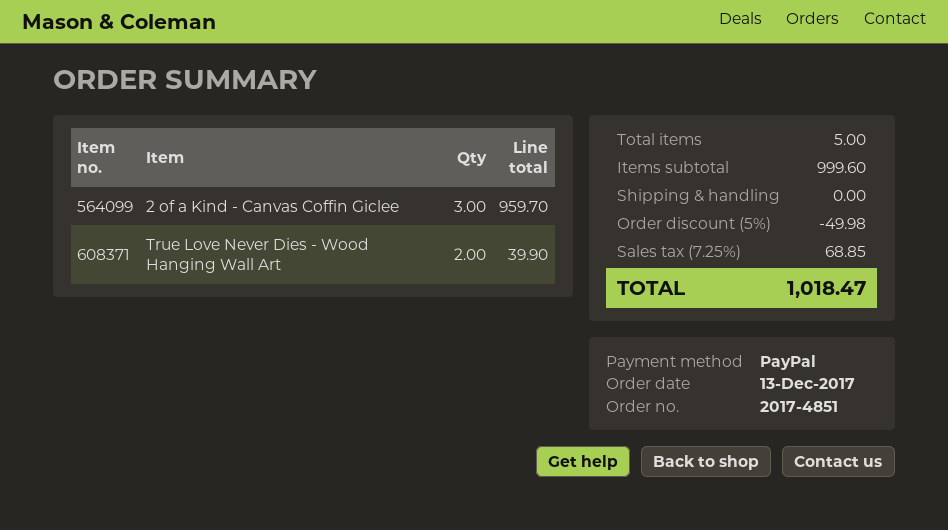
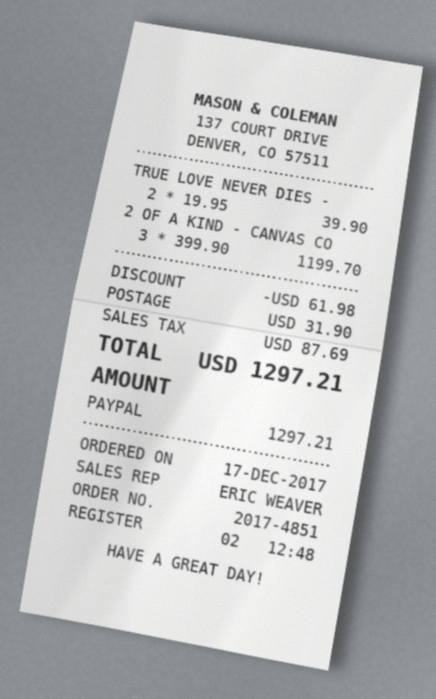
order date: 2017-12-13 -> 2017-12-17
2 of a Kind - Canvas Coffin Giclee: 3 for 959.70 -> 3 for 1199.70
discount: 49.98 -> 61.98
shipping: 0.00 -> 31.90
tax: 68.85 -> 87.69
total: 1018.47 -> 1297.21

